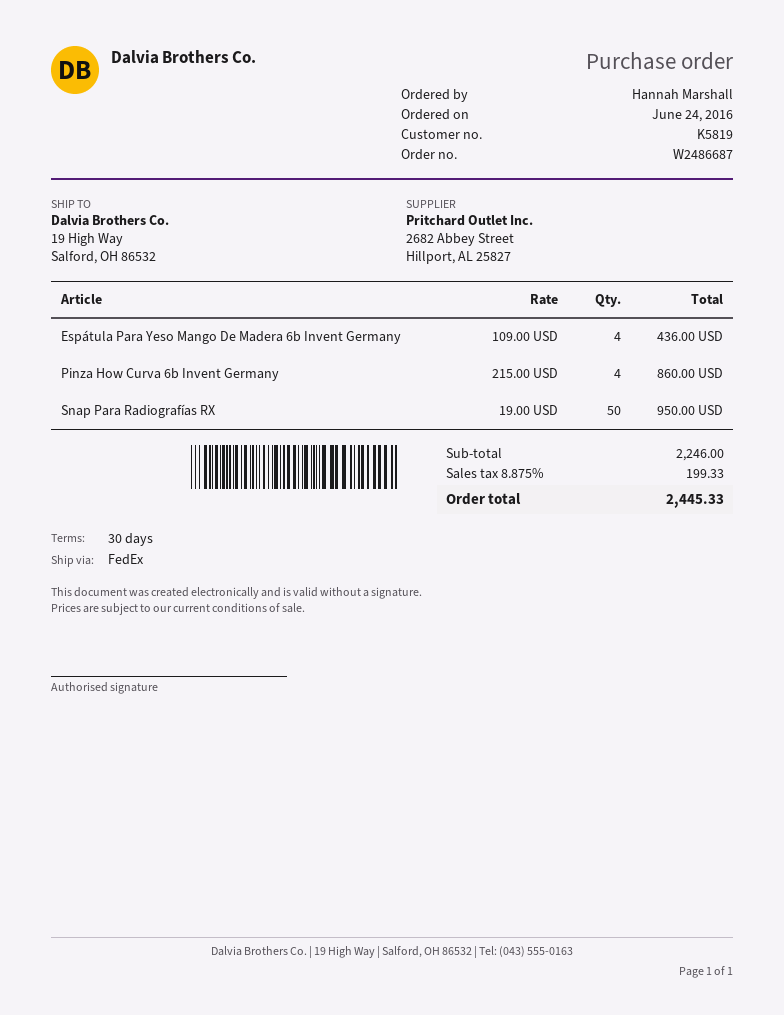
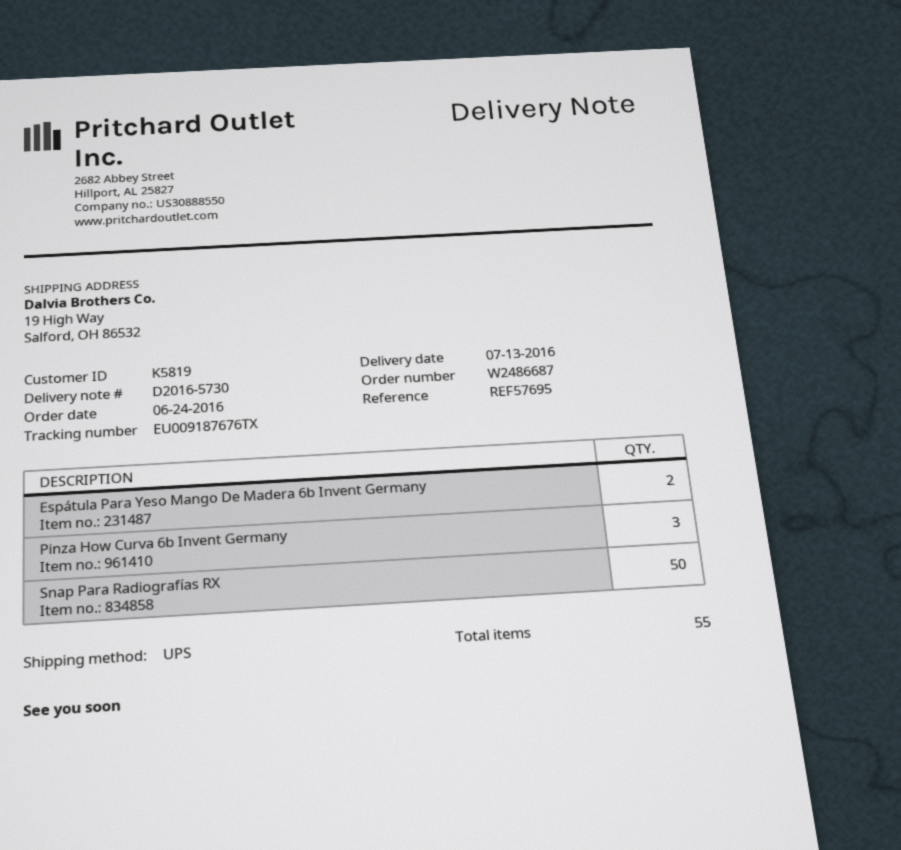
shipping method: FedEx -> UPS
Espátula Para Yeso Mango De Madera 6b Invent Germany: 4 -> 2
Pinza How Curva 6b Invent Germany: 4 -> 3

